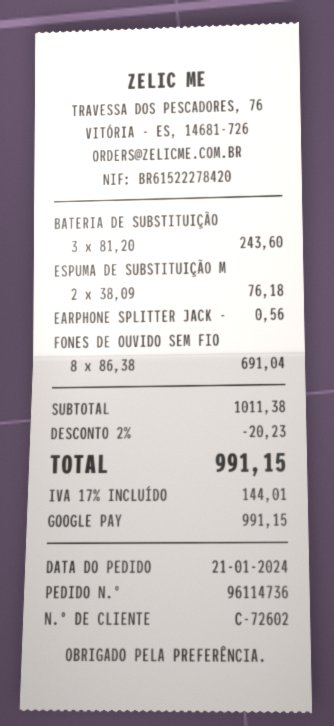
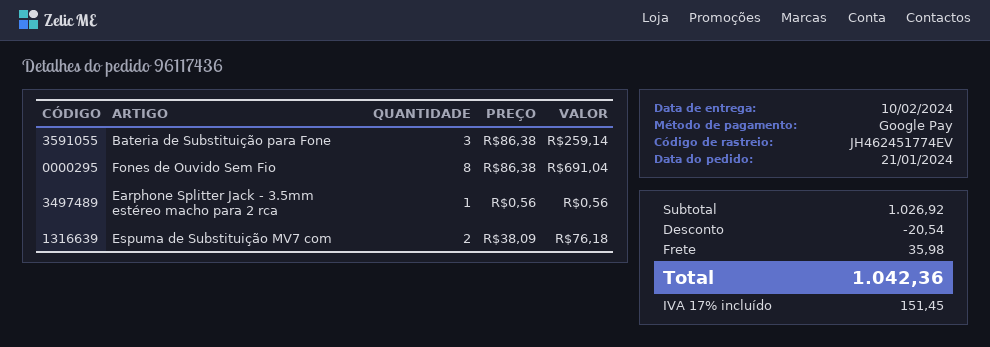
order number: 96114736 -> 96117436
BATERIA DE SUBSTITUIÇÃO: 3 x 81.20 = 243.60 -> 3 x 86.38 = 259.14
subtotal: 1011.38 -> 1026.92
discount: 20.23 -> 20.54
shipping: none -> 35.98
tax: 17% = 144.01 -> 17% = 151.45
total: 991.15 -> 1042.36

